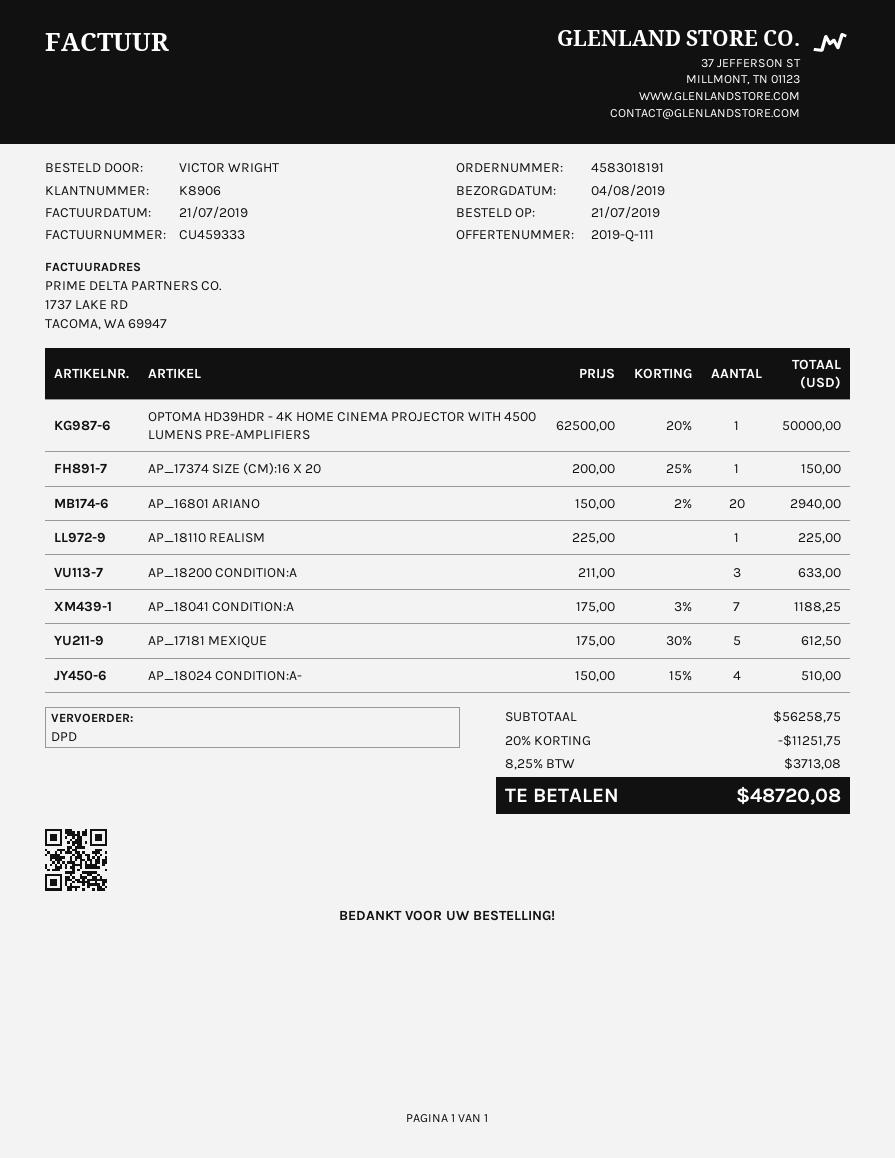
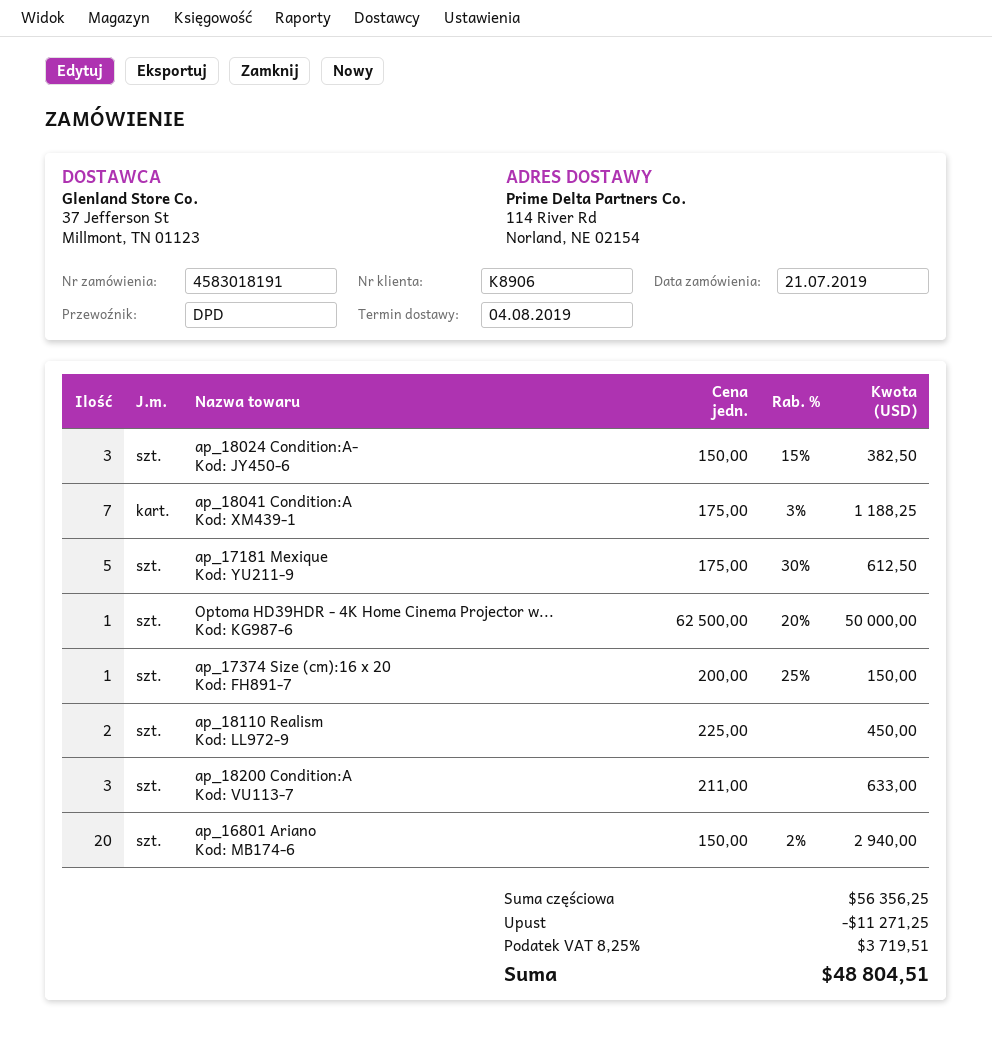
AP_18110 REALISM: 1 x 225.00 = 225.00 -> 2 x 225.00 = 450.00
AP_18024 CONDITION:A-: 4 x 150.00 - 15% = 510.00 -> 3 x 150.00 - 15% = 382.50
subtotal: 56258.75 -> 56356.25
discount: 11251.75 -> 11271.25
tax: 8.25% = 3713.08 -> 8.25% = 3719.51
total: 48720.08 -> 48804.51

